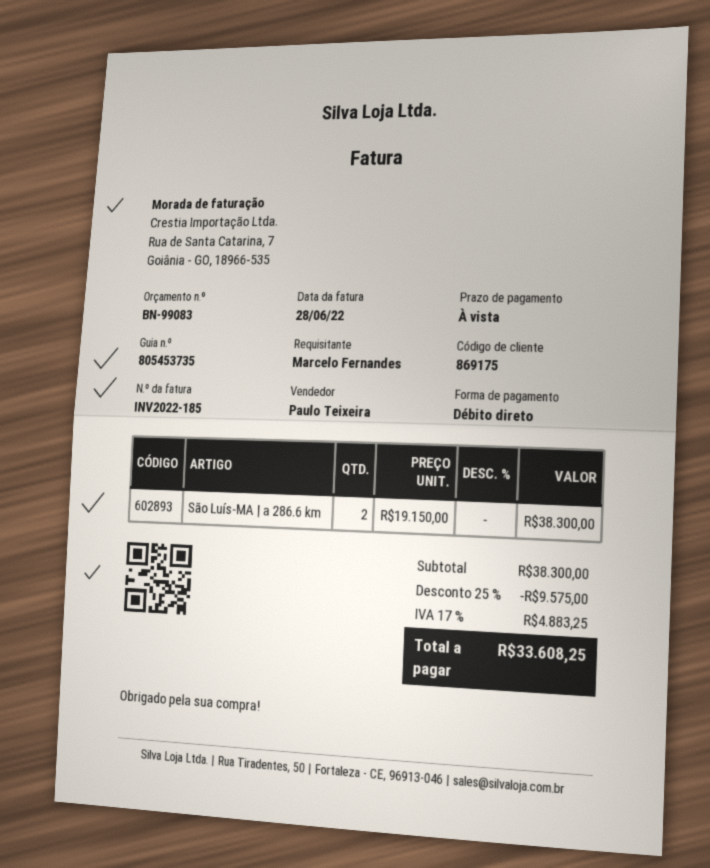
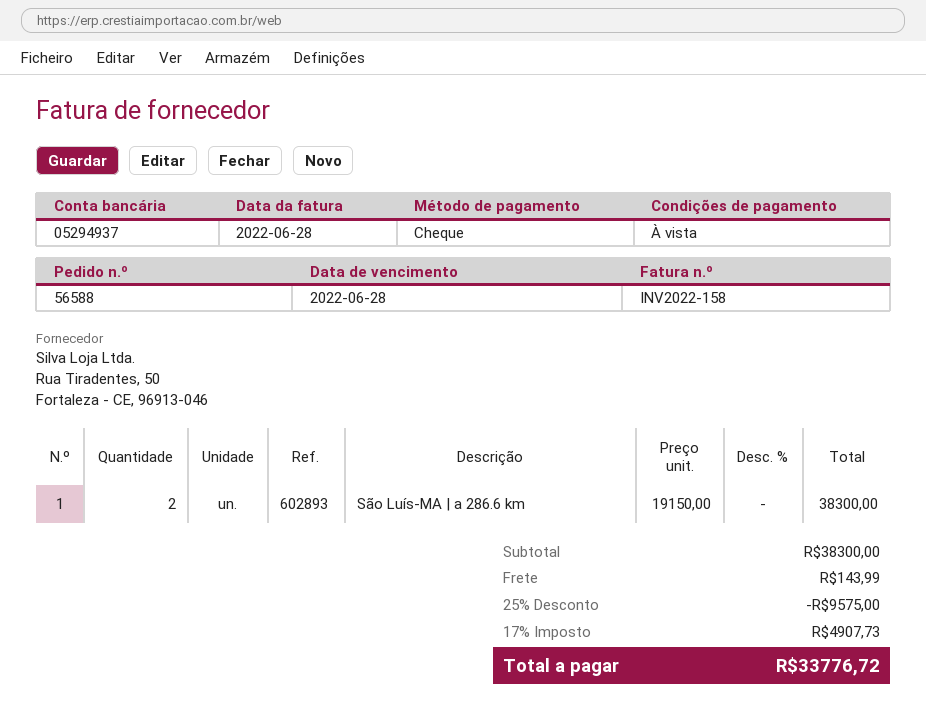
invoice number: INV2022-185 -> INV2022-158
payment method: direct debit -> cheque
shipping: none -> 143.99
tax: 17% = 4883.25 -> 17% = 4907.73
total: 33608.25 -> 33776.72

